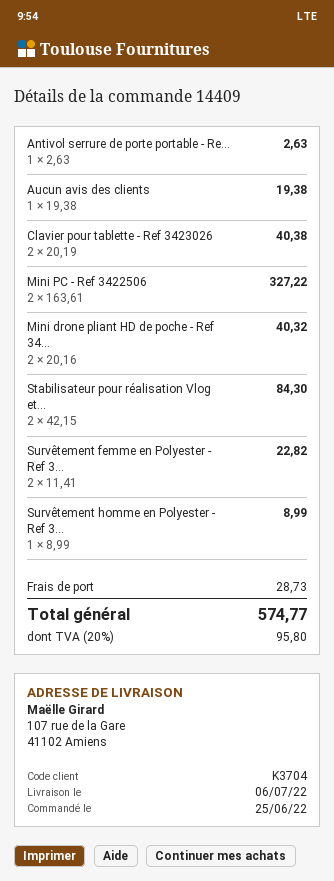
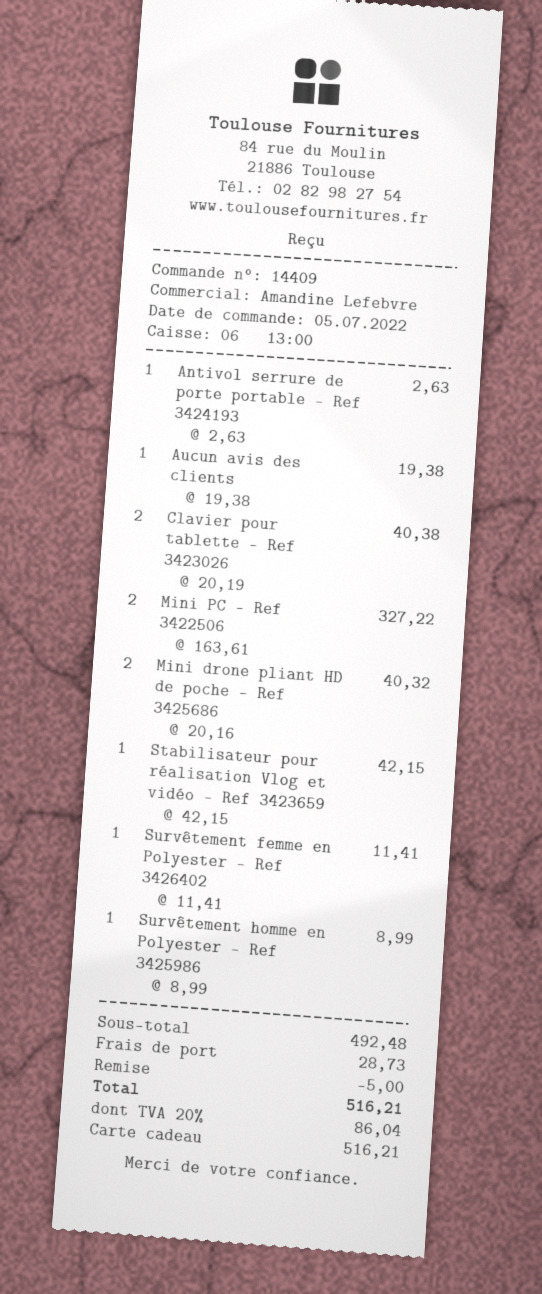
order date: 2022-06-25 -> 2022-07-05
Stabilisateur pour réalisation Vlog et...: 2 x 42.15 = 84.30 -> 1 x 42.15 = 42.15
Survêtement femme en Polyester - Ref 3...: 2 x 11.41 = 22.82 -> 1 x 11.41 = 11.41
discount: none -> 5.00
tax: 20% = 95.80 -> 20% = 86.04
total: 574.77 -> 516.21

